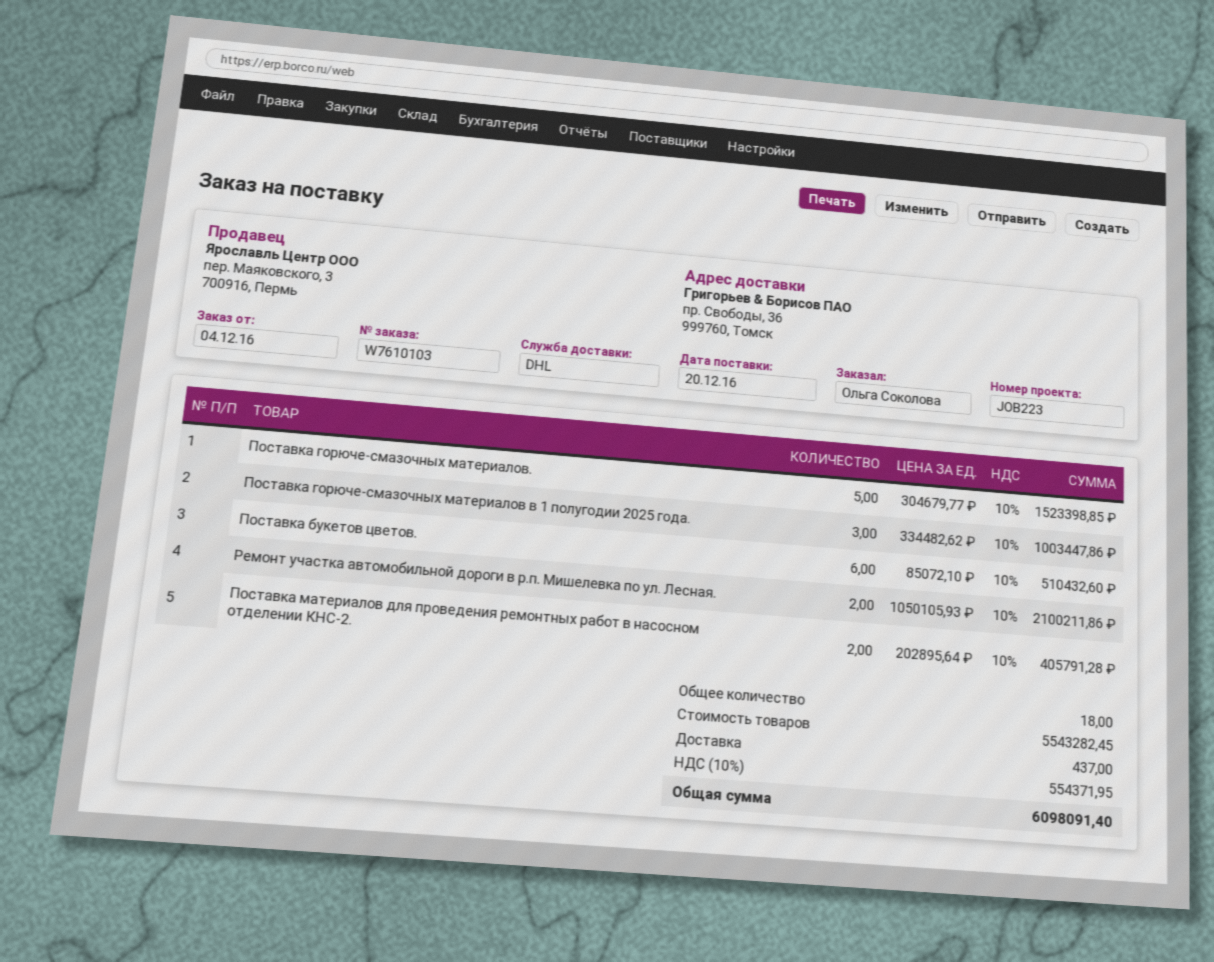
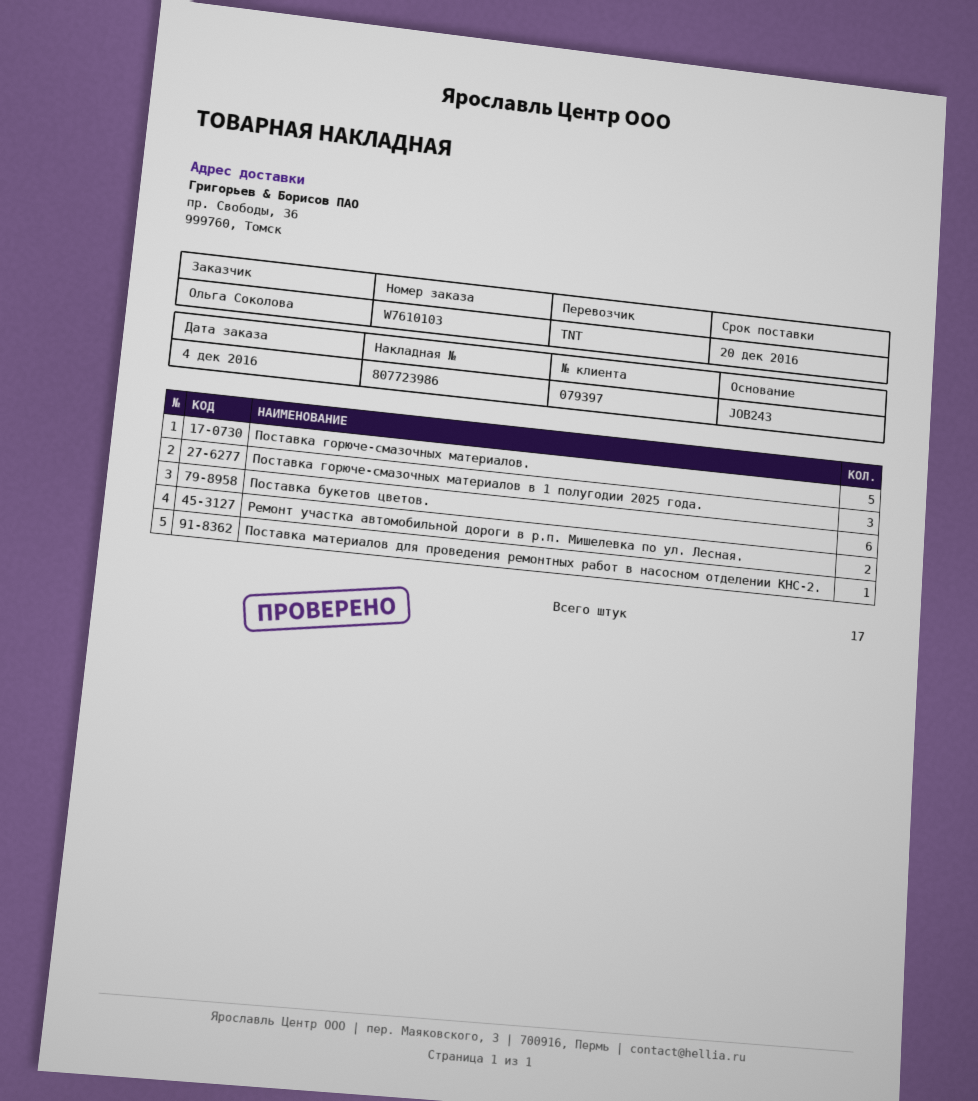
reference: JOB223 -> JOB243
shipping method: DHL -> TNT
Поставка материалов для проведения ремонтных работ в насосном отделении КНС-2.: 2 -> 1
total quantity: 18 -> 17

